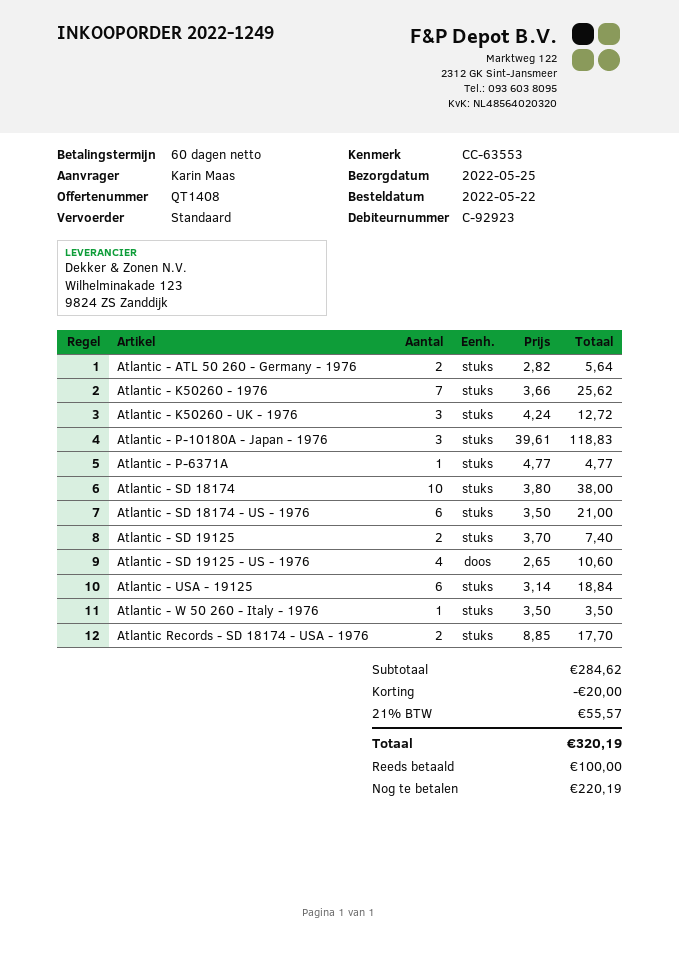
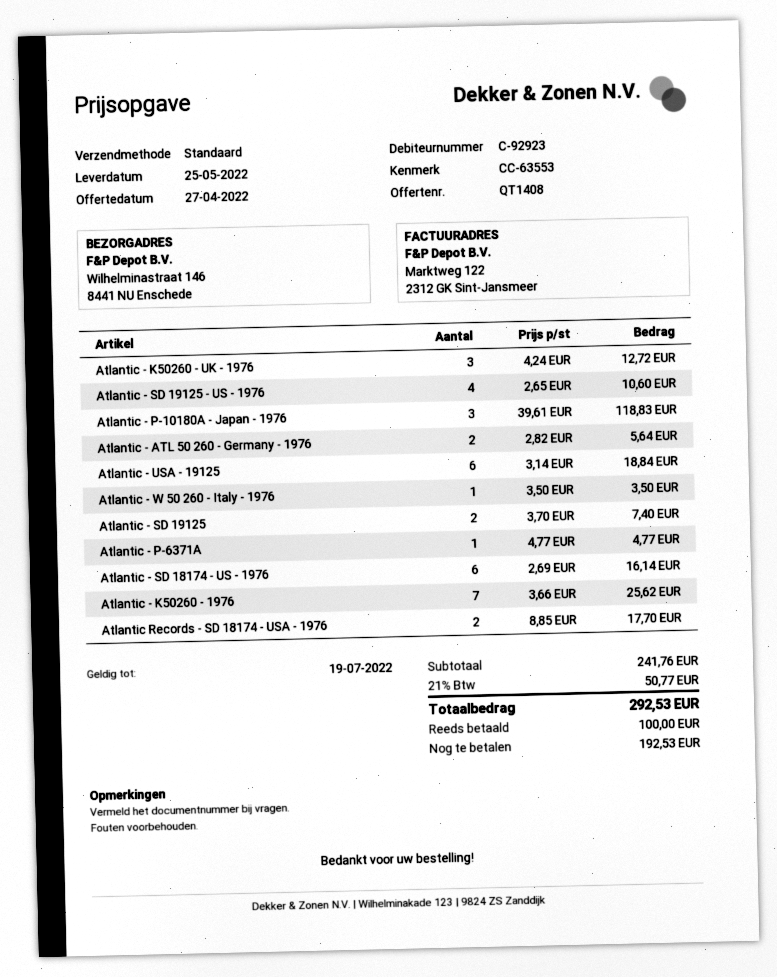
Atlantic - SD 18174: 10 x 3.80 = 38.00 -> none
Atlantic - SD 18174 - US - 1976: 6 x 3.50 = 21.00 -> 6 x 2.69 = 16.14
subtotal: 284.62 -> 241.76
discount: 20.00 -> none
tax: 21% = 55.57 -> 21% = 50.77
total: 320.19 -> 292.53
balance: 220.19 -> 192.53

